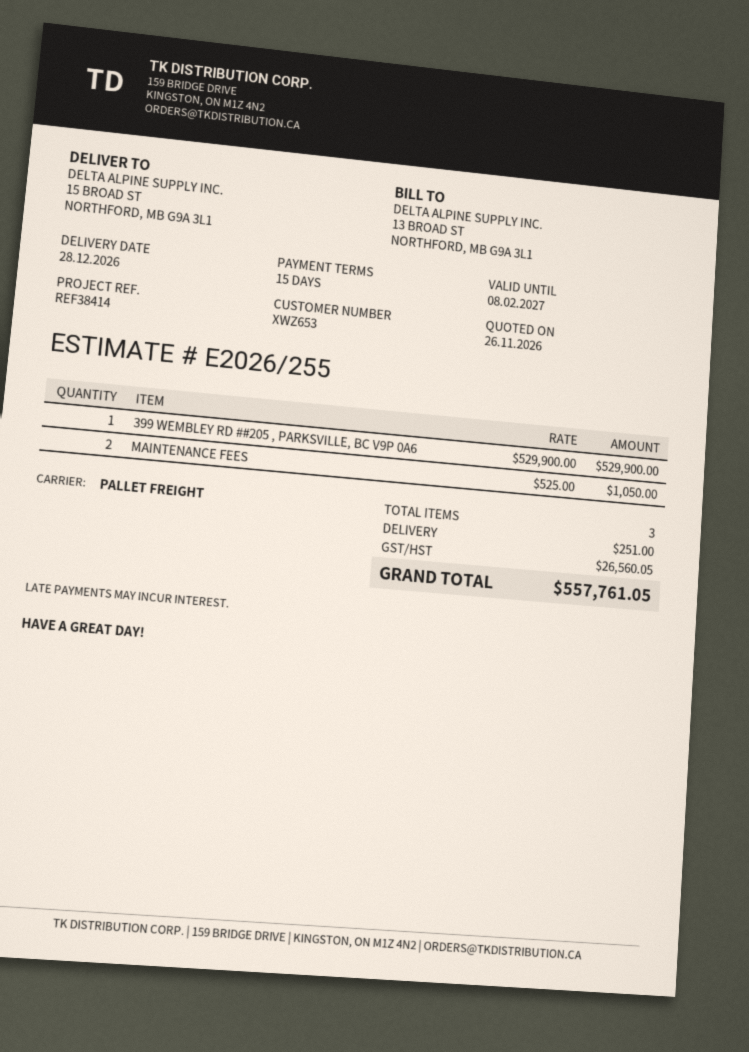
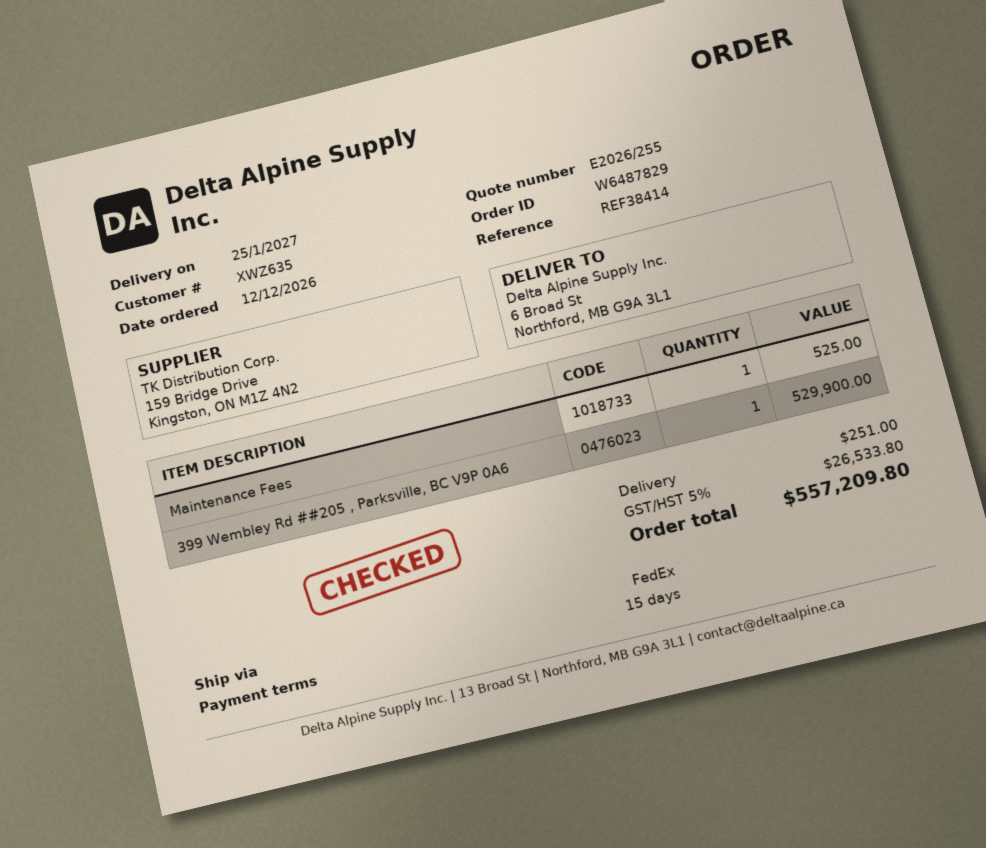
delivery date: 2026-12-28 -> 2027-01-25
customer number: XWZ653 -> XWZ635
shipping method: pallet freight -> FedEx
ship to: 15 BROAD ST, NORTHFORD, MB G9A 3L1 -> 6 Broad St, Northford, MB G9A 3L1
MAINTENANCE FEES: 2 for 1050.00 -> 1 for 525.00
tax: 26560.05 -> 26533.80
total: 557761.05 -> 557209.80

